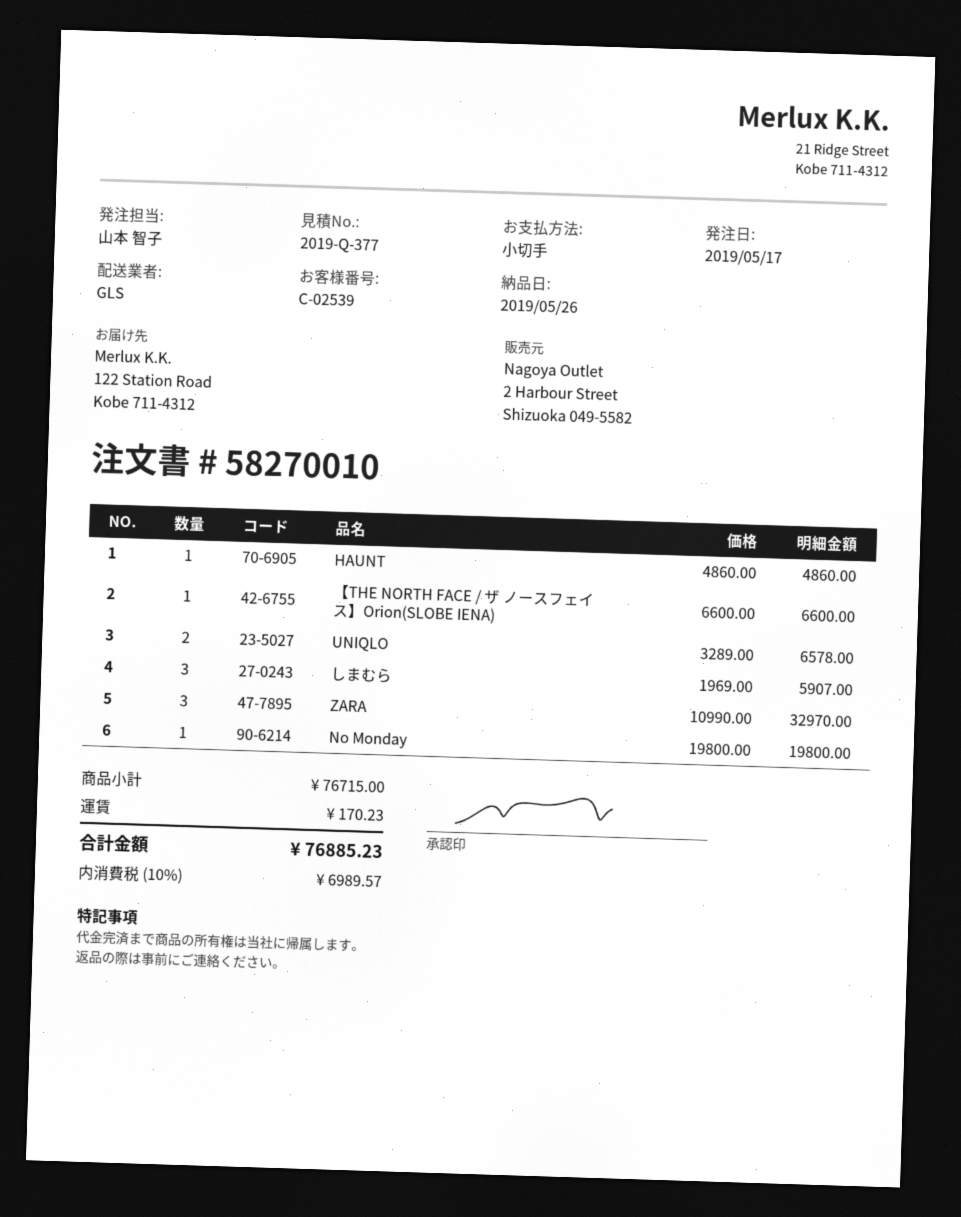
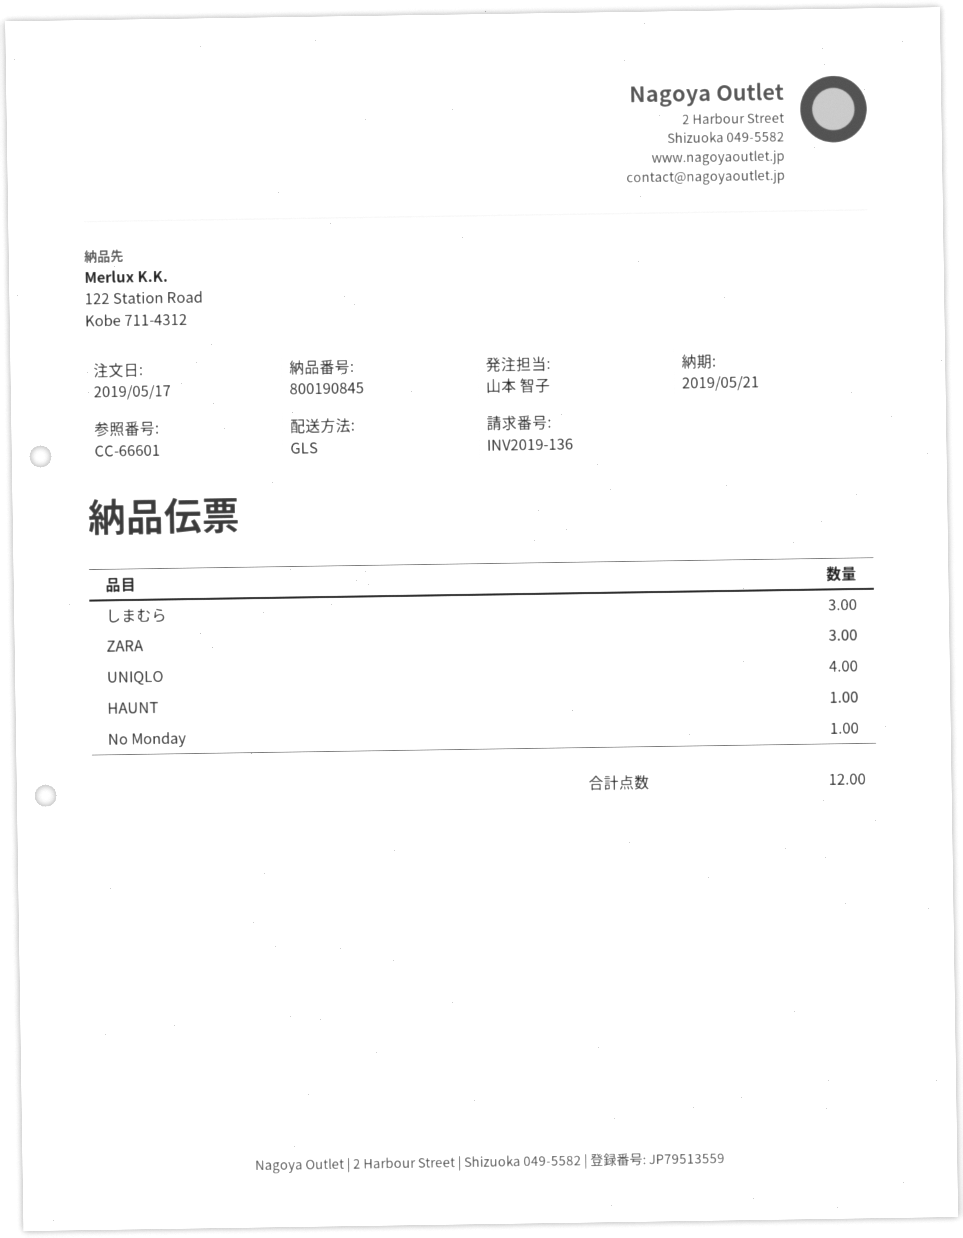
delivery date: 2019-05-26 -> 2019-05-21
【THE NORTH FACE / ザ ノースフェイス】Orion(SLOBE IENA): 1 -> none
UNIQLO: 2 -> 4

